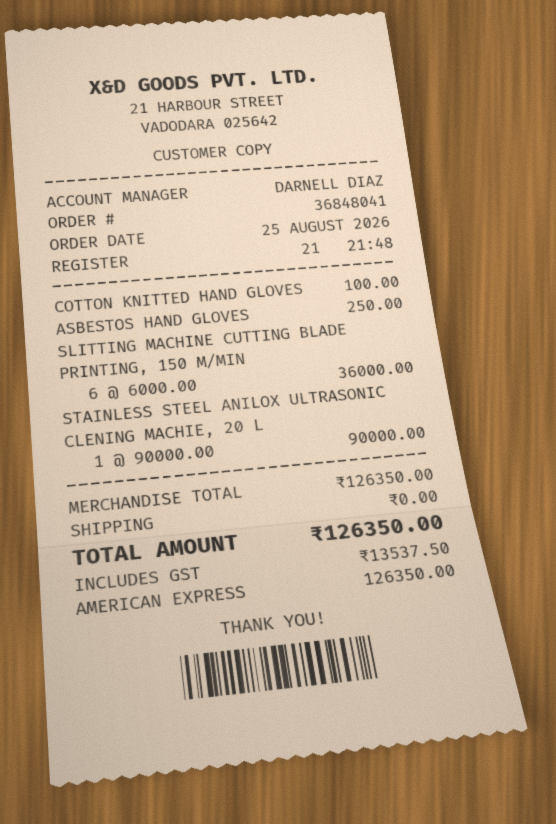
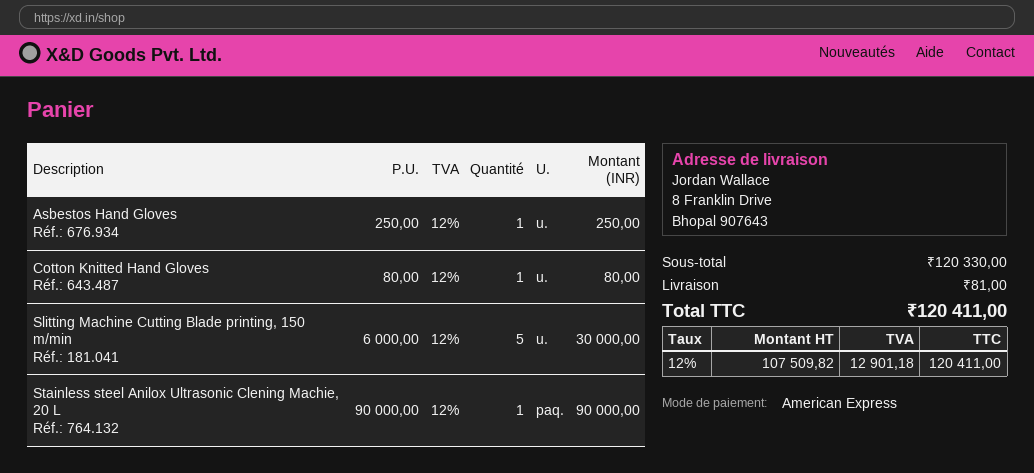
COTTON KNITTED HAND GLOVES: 1 x 100.00 = 100.00 -> 1 x 80.00 = 80.00
SLITTING MACHINE CUTTING BLADE PRINTING, 150 M/MIN: 6 x 6000.00 = 36000.00 -> 5 x 6000.00 = 30000.00
subtotal: 126350.00 -> 120330.00
shipping: 0.00 -> 81.00
tax: 13537.50 -> 12901.18
total: 126350.00 -> 120411.00

